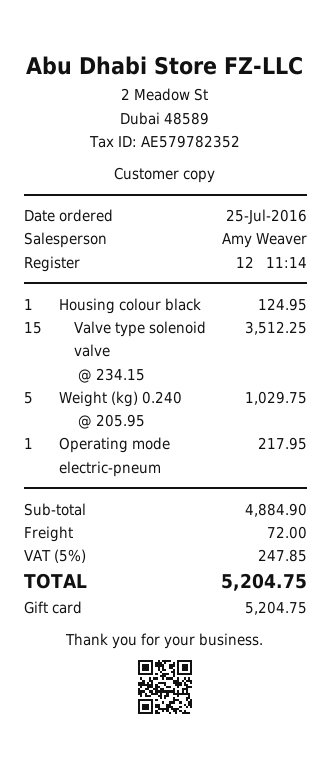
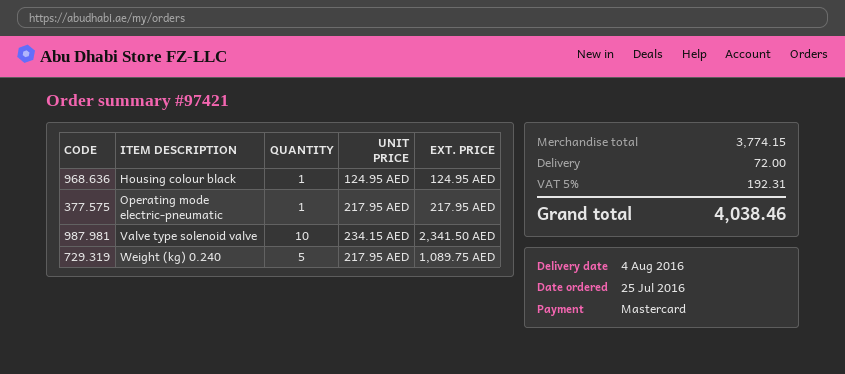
payment method: gift card -> Mastercard
Valve type solenoid valve: 15 x 234.15 = 3512.25 -> 10 x 234.15 = 2341.50
Weight (kg) 0.240: 5 x 205.95 = 1029.75 -> 5 x 217.95 = 1089.75
subtotal: 4884.90 -> 3774.15
tax: 5% = 247.85 -> 5% = 192.31
total: 5204.75 -> 4038.46

